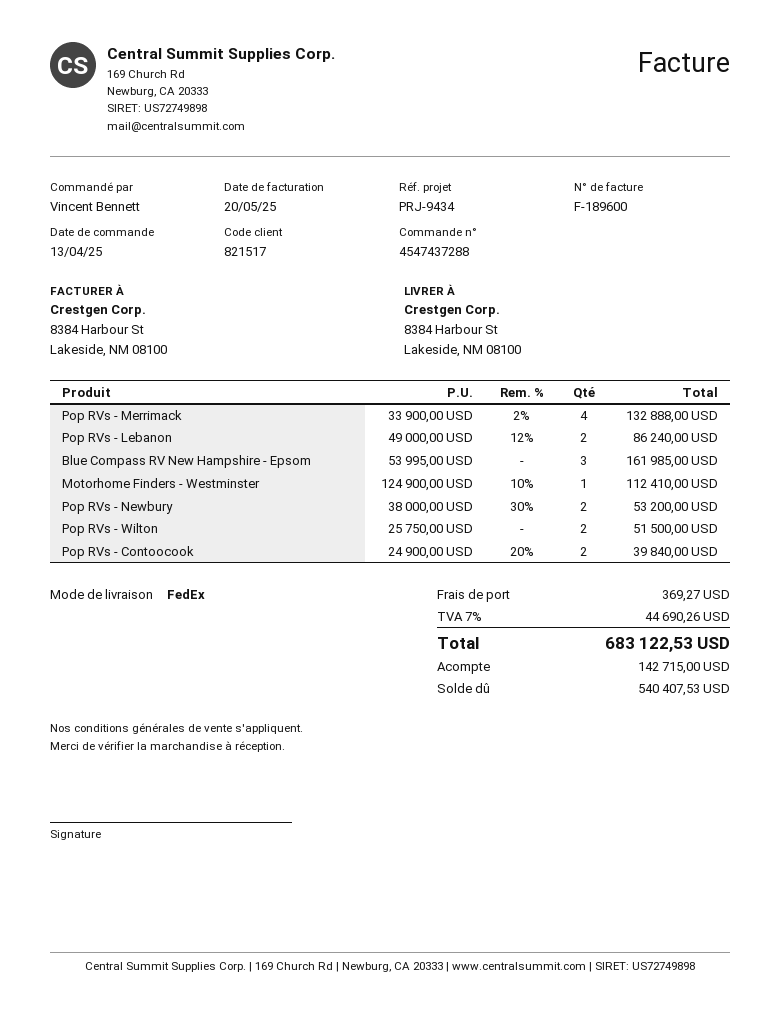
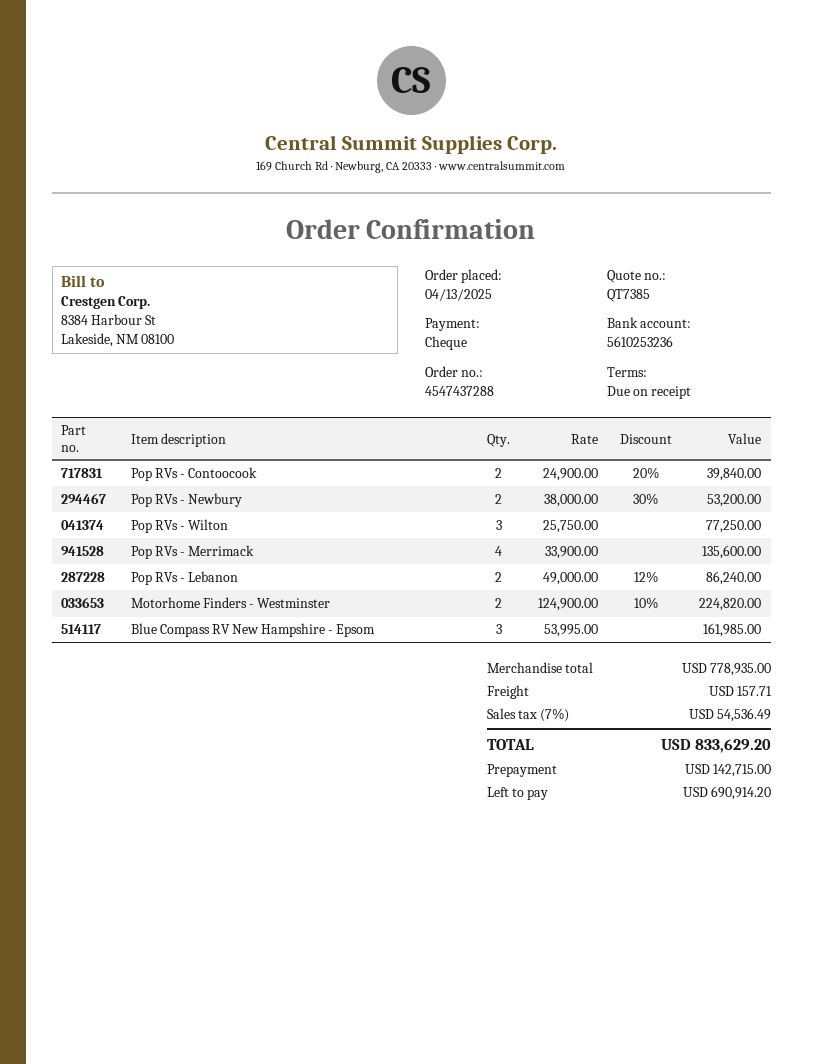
Pop RVs - Merrimack: 4 x 33900.00 - 2% = 132888.00 -> 4 x 33900.00 = 135600.00
Motorhome Finders - Westminster: 1 x 124900.00 - 10% = 112410.00 -> 2 x 124900.00 - 10% = 224820.00
Pop RVs - Wilton: 2 x 25750.00 = 51500.00 -> 3 x 25750.00 = 77250.00
shipping: 369.27 -> 157.71
tax: 7% = 44690.26 -> 7% = 54536.49
total: 683122.53 -> 833629.20
balance: 540407.53 -> 690914.20

